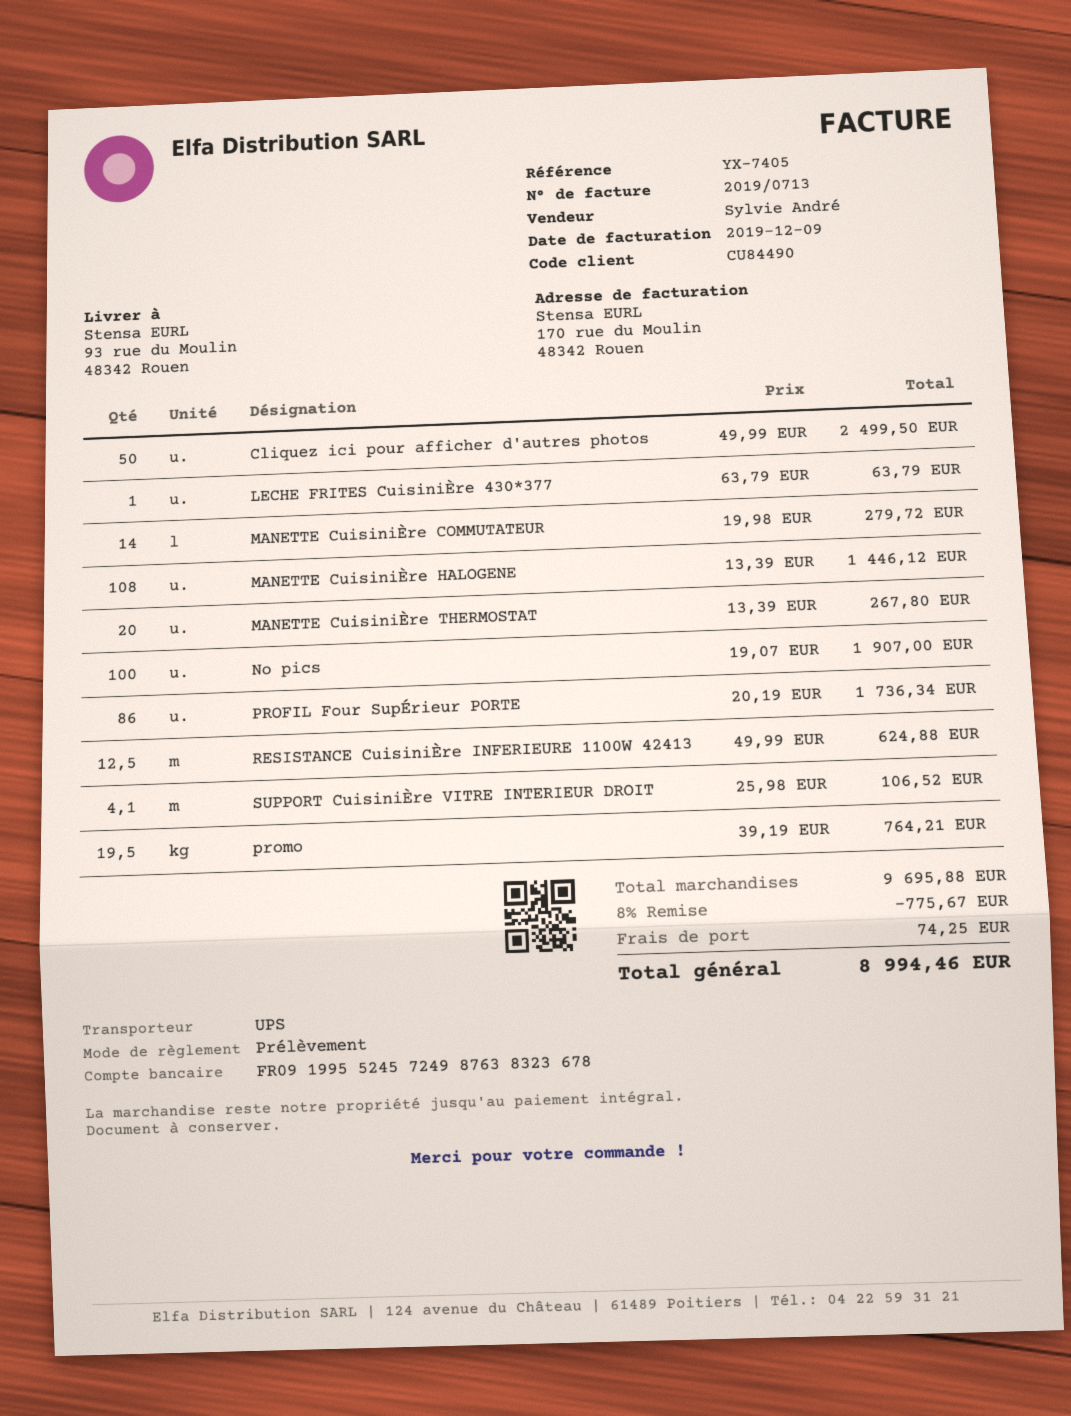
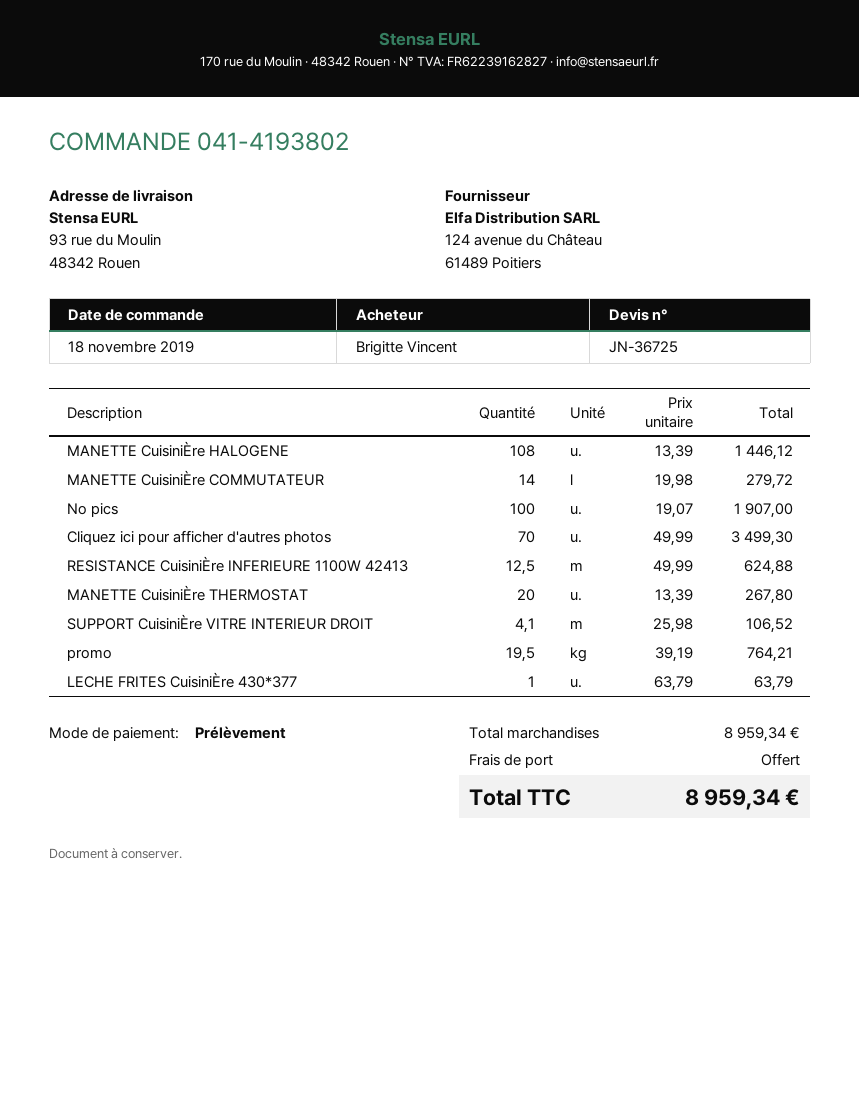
Cliquez ici pour afficher d'autres photos: 50 x 49.99 = 2499.50 -> 70 x 49.99 = 3499.30
PROFIL Four SupÉrieur PORTE: 86 x 20.19 = 1736.34 -> none
subtotal: 9695.88 -> 8959.34
discount: 8% = 775.67 -> none
shipping: 74.25 -> 0.00
total: 8994.46 -> 8959.34

